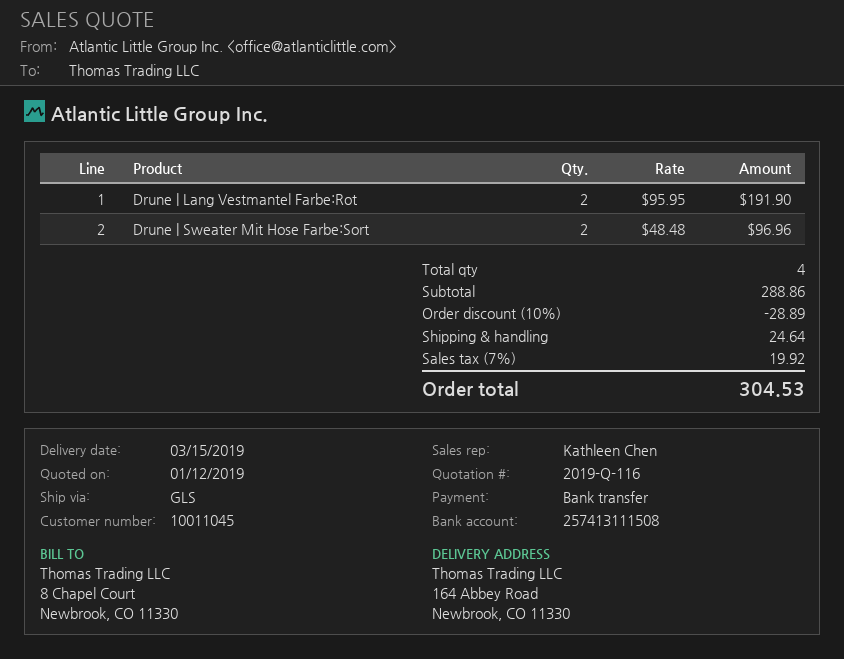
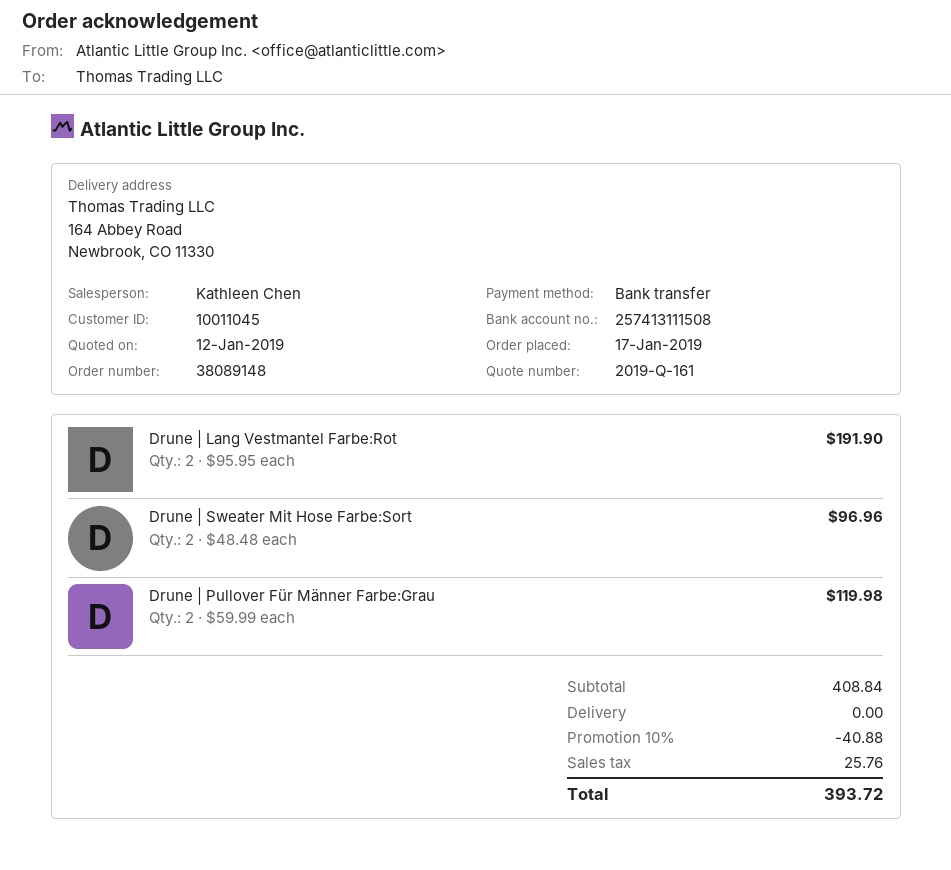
quote number: 2019-Q-116 -> 2019-Q-161
Drune | Pullover Für Männer Farbe:Grau: none -> 2 x 59.99 = 119.98
subtotal: 288.86 -> 408.84
discount: 10% = 28.89 -> 10% = 40.88
shipping: 24.64 -> 0.00
tax: 19.92 -> 25.76
total: 304.53 -> 393.72

